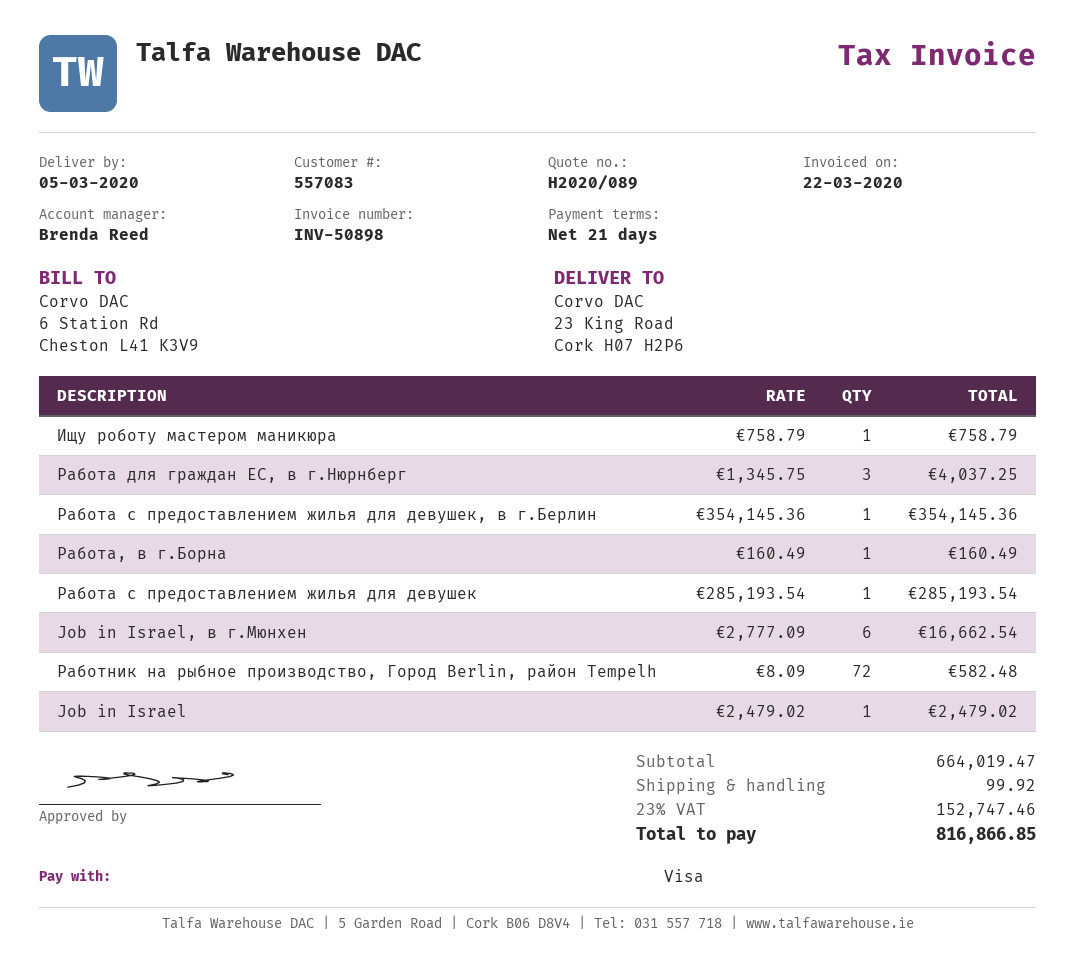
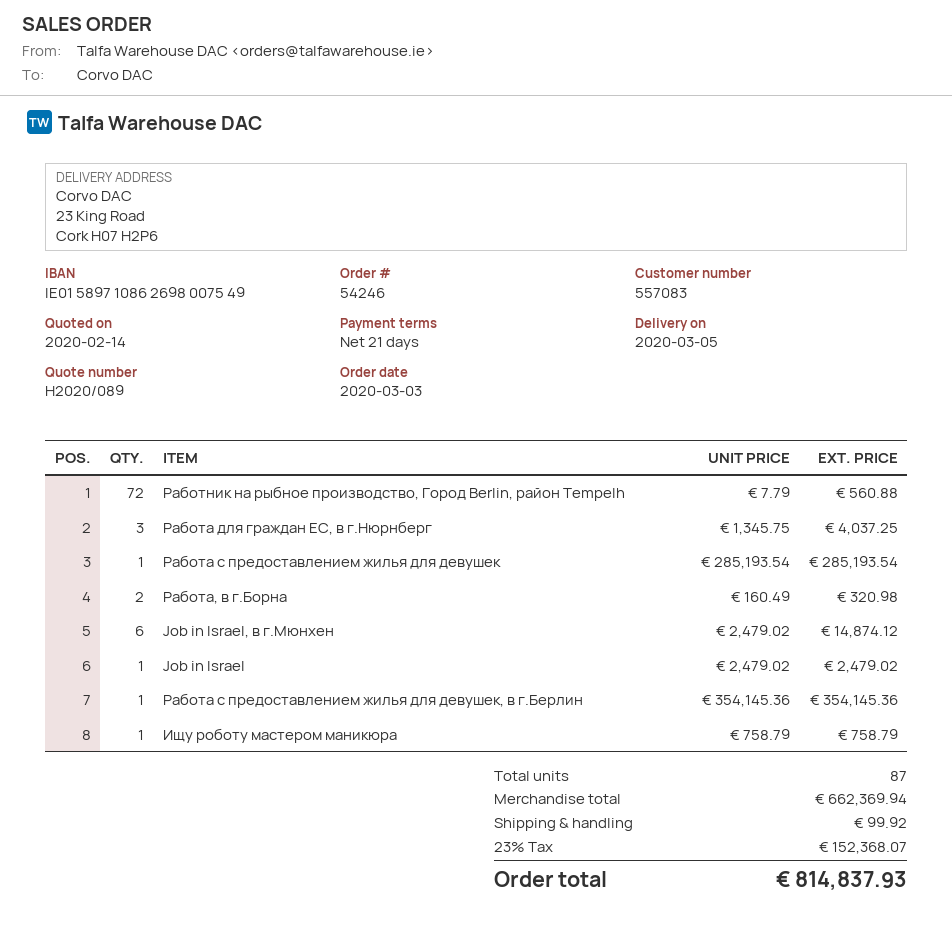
Работа, в г.Борна: 1 x 160.49 = 160.49 -> 2 x 160.49 = 320.98
Job in Israel, в г.Мюнхен: 6 x 2777.09 = 16662.54 -> 6 x 2479.02 = 14874.12
Работник на рыбное производство, Город Berlin, район Tempelh: 72 x 8.09 = 582.48 -> 72 x 7.79 = 560.88
subtotal: 664019.47 -> 662369.94
tax: 23% = 152747.46 -> 23% = 152368.07
total: 816866.85 -> 814837.93

